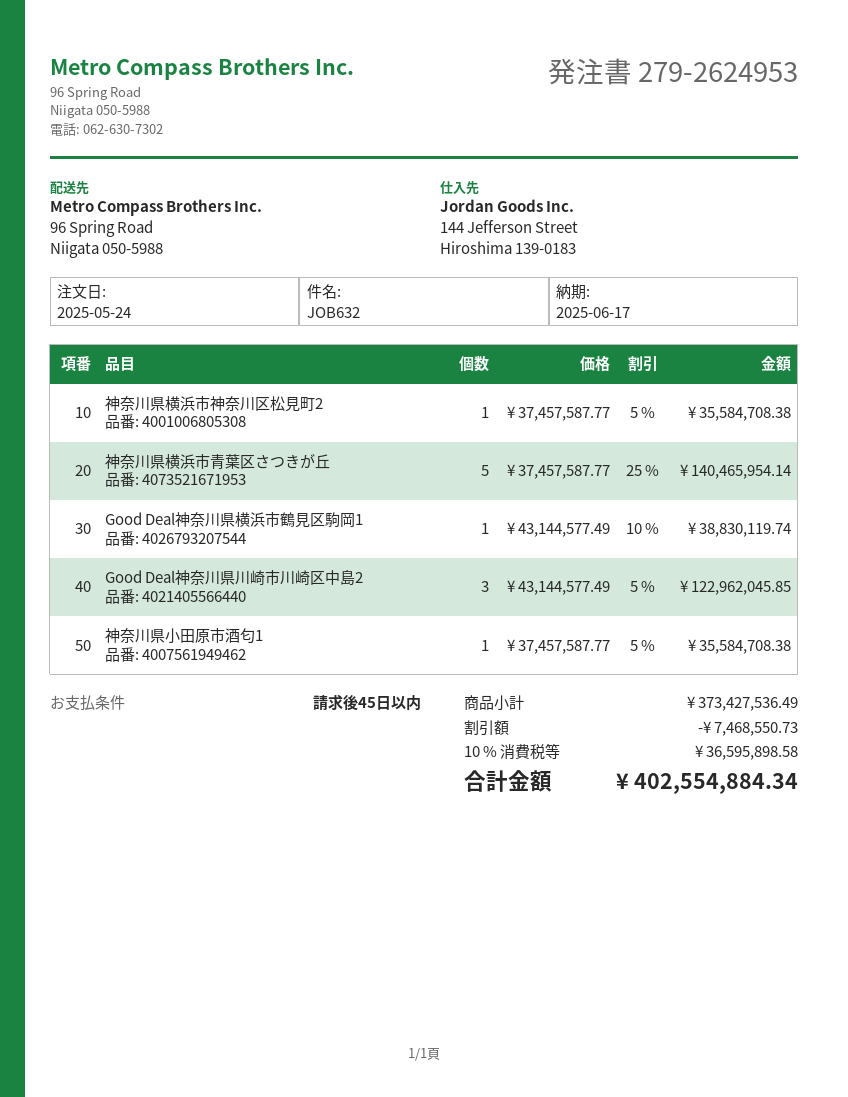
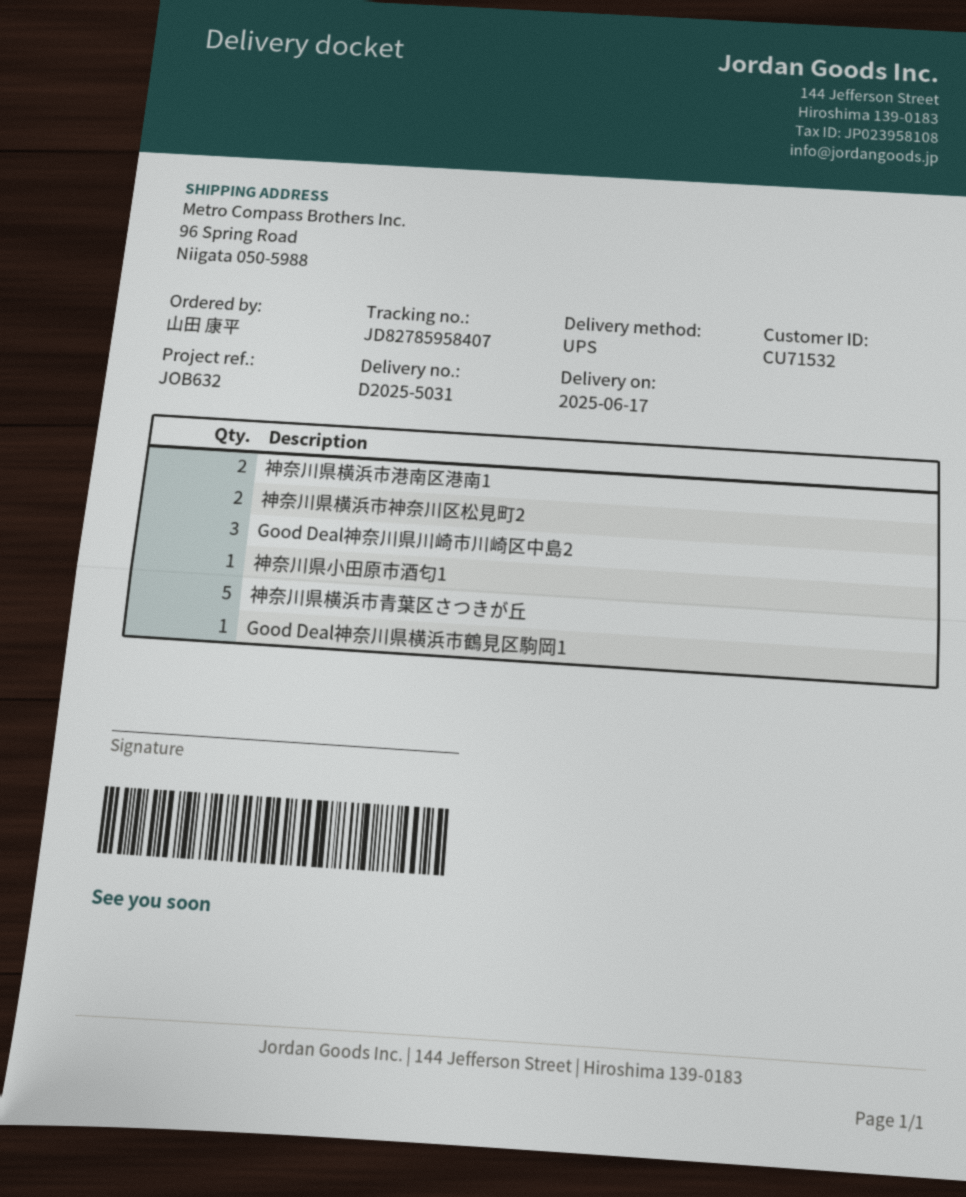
神奈川県横浜市神奈川区松見町2: 1 -> 2
神奈川県横浜市港南区港南1: none -> 2

